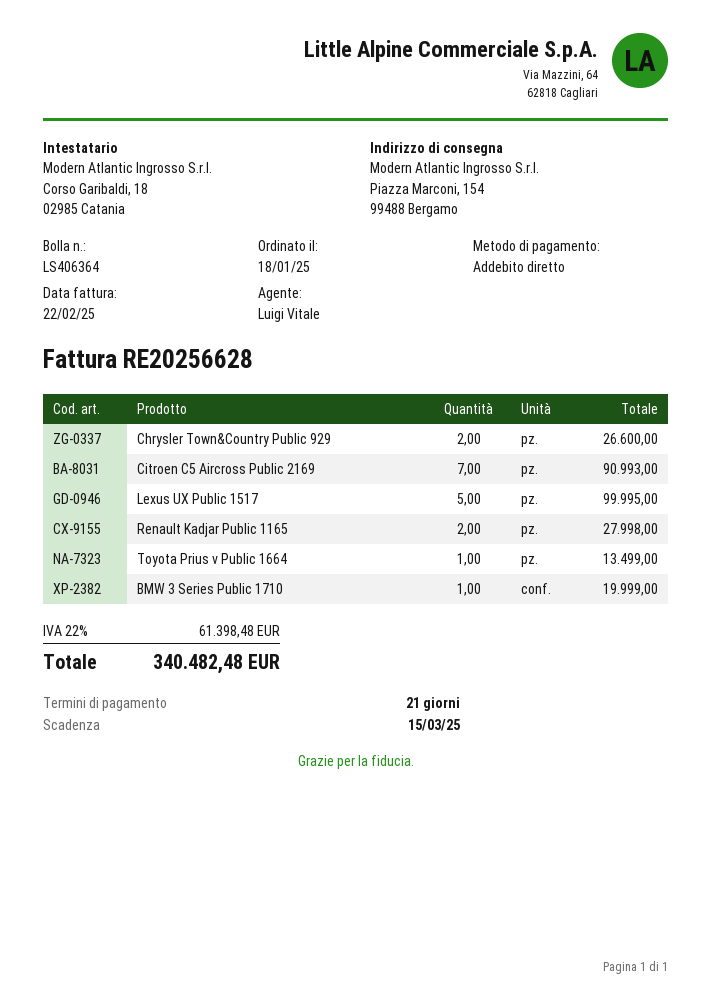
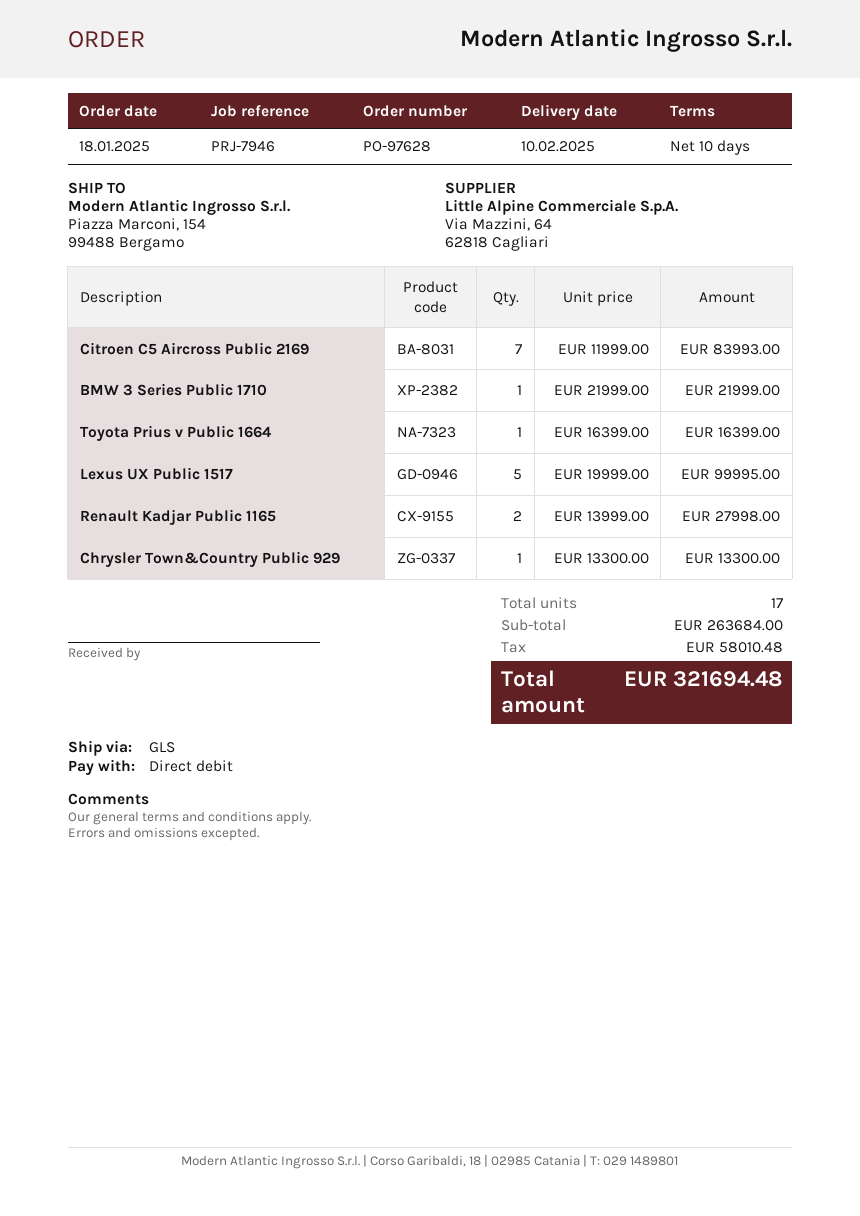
payment terms: 21 days -> 10 days
Chrysler Town&Country Public 929: 2 for 26600.00 -> 1 for 13300.00
Citroen C5 Aircross Public 2169: 7 for 90993.00 -> 7 for 83993.00
Toyota Prius v Public 1664: 1 for 13499.00 -> 1 for 16399.00
BMW 3 Series Public 1710: 1 for 19999.00 -> 1 for 21999.00
tax: 61398.48 -> 58010.48
total: 340482.48 -> 321694.48

